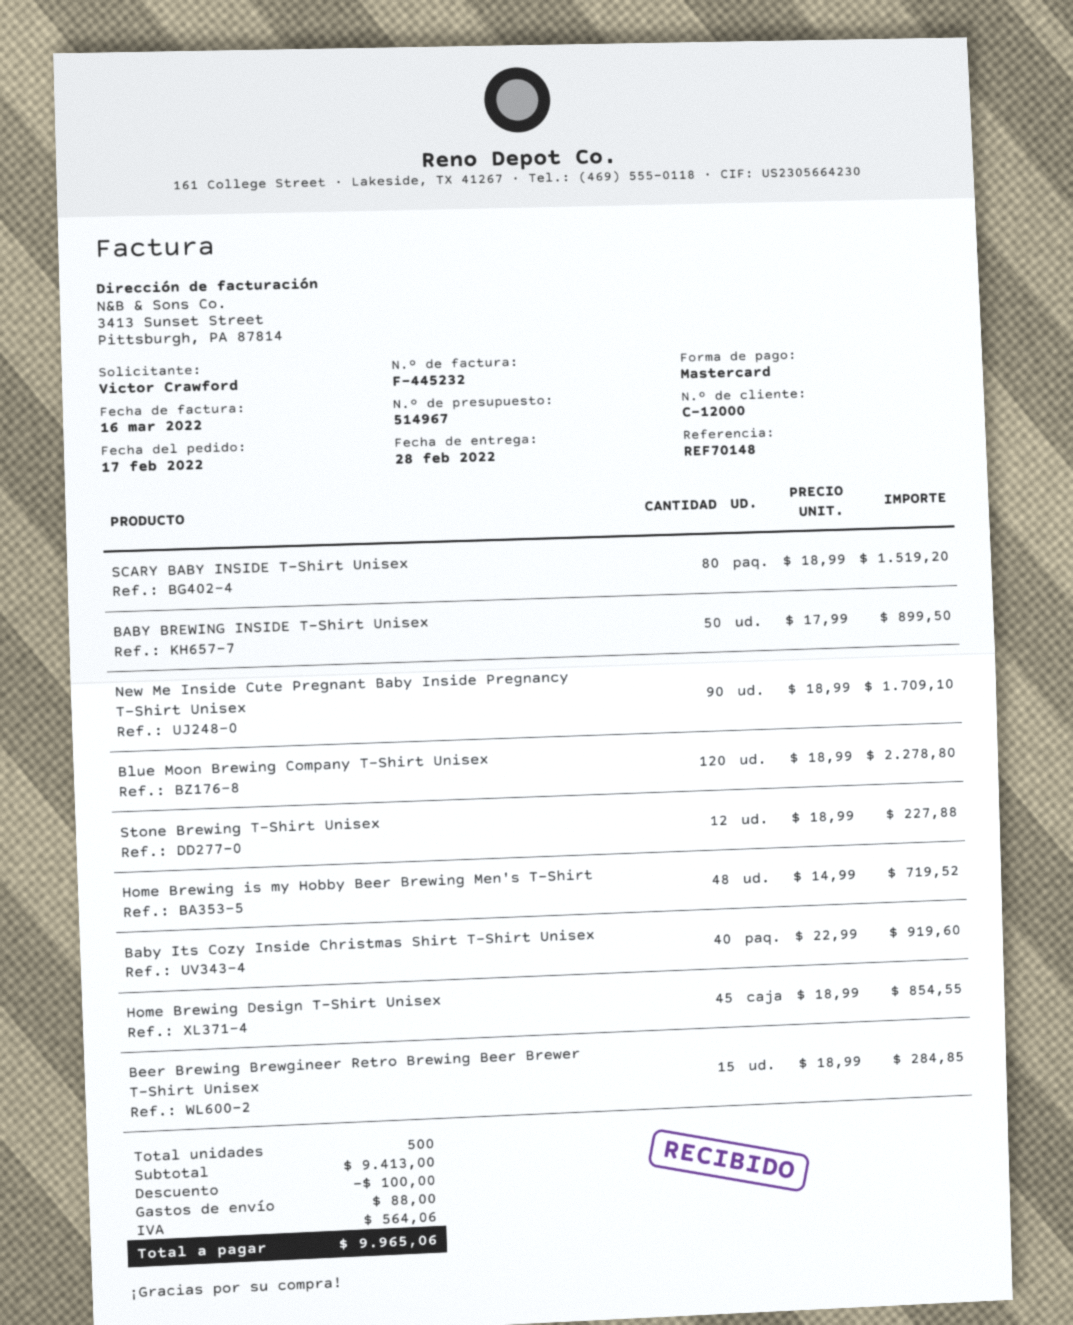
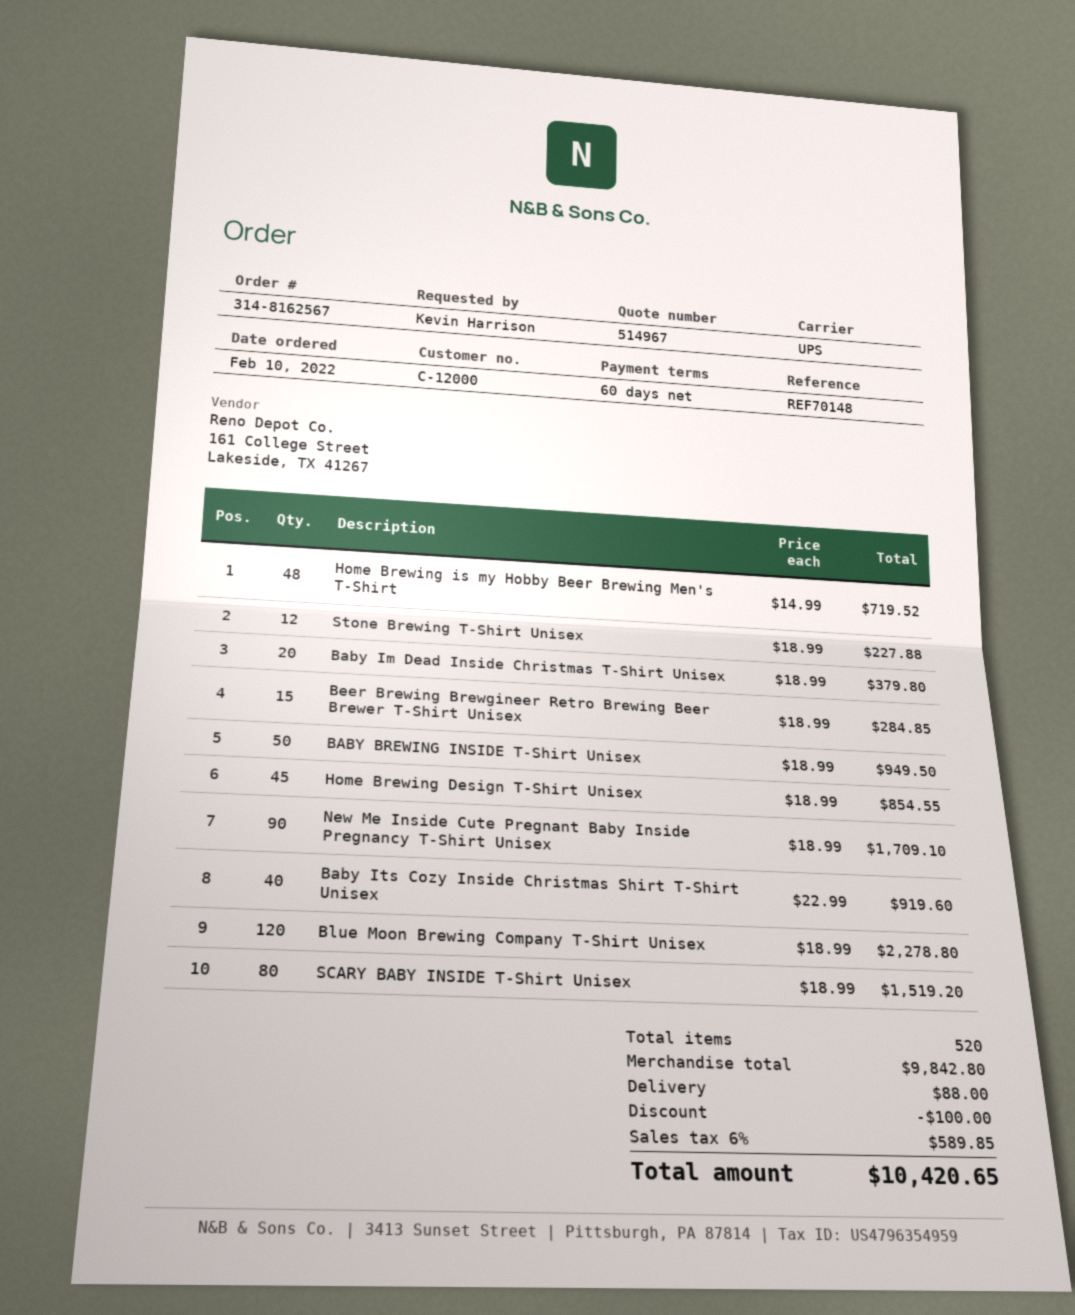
order date: 2022-02-17 -> 2022-02-10
ordered by: Victor Crawford -> Kevin Harrison
BABY BREWING INSIDE T-Shirt Unisex: 50 x 17.99 = 899.50 -> 50 x 18.99 = 949.50
Baby Im Dead Inside Christmas T-Shirt Unisex: none -> 20 x 18.99 = 379.80
total quantity: 500 -> 520
subtotal: 9413.00 -> 9842.80
tax: 564.06 -> 589.85
total: 9965.06 -> 10420.65

